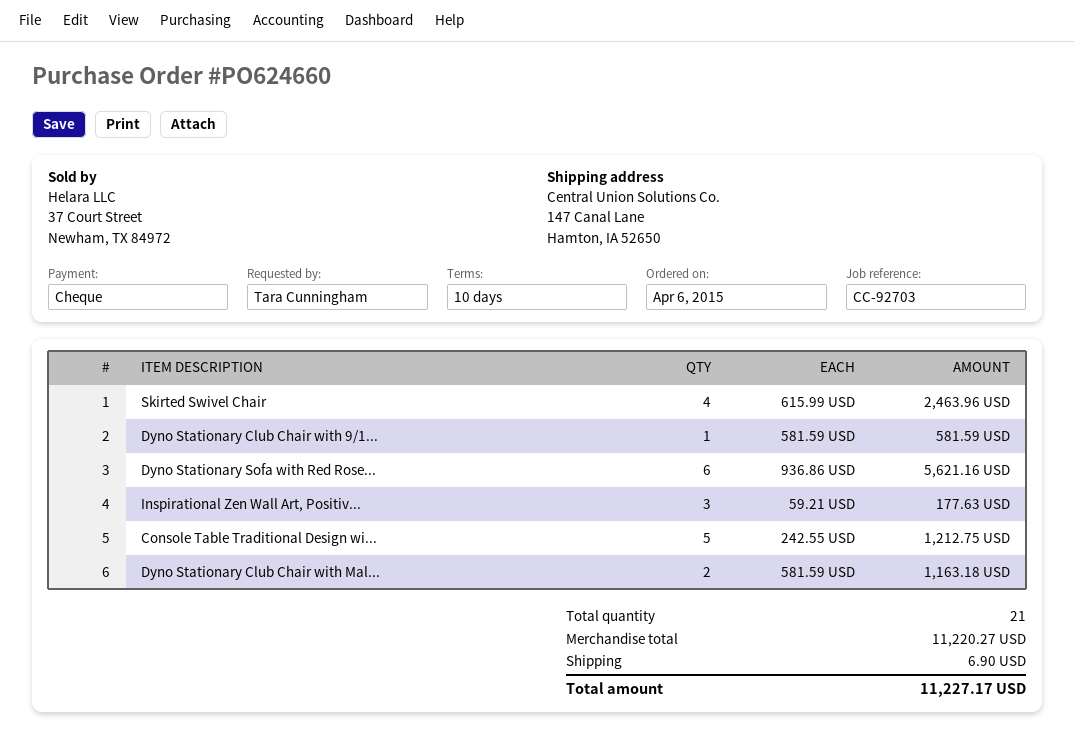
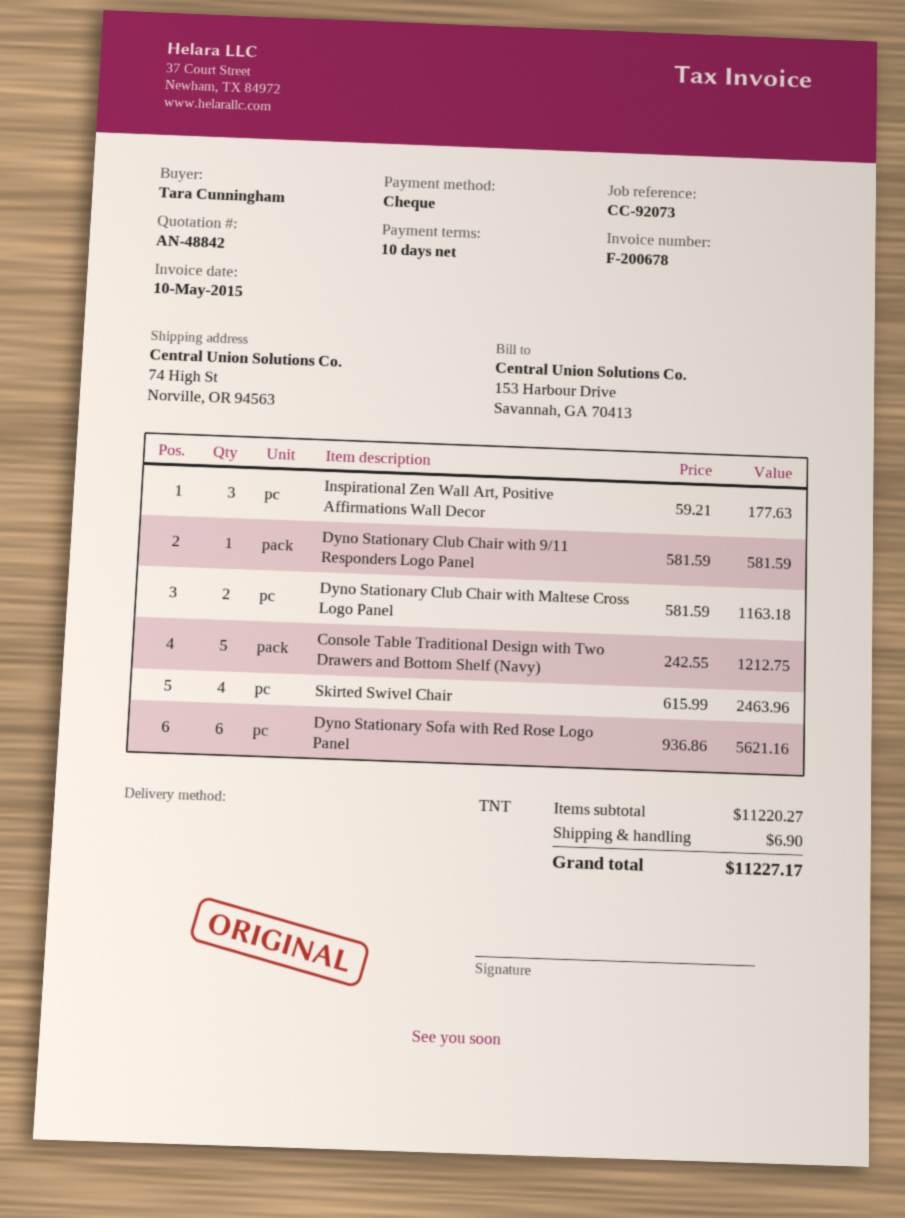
reference: CC-92703 -> CC-92073
ship to: 147 Canal Lane, Hamton, IA 52650 -> 74 High St, Norville, OR 94563

